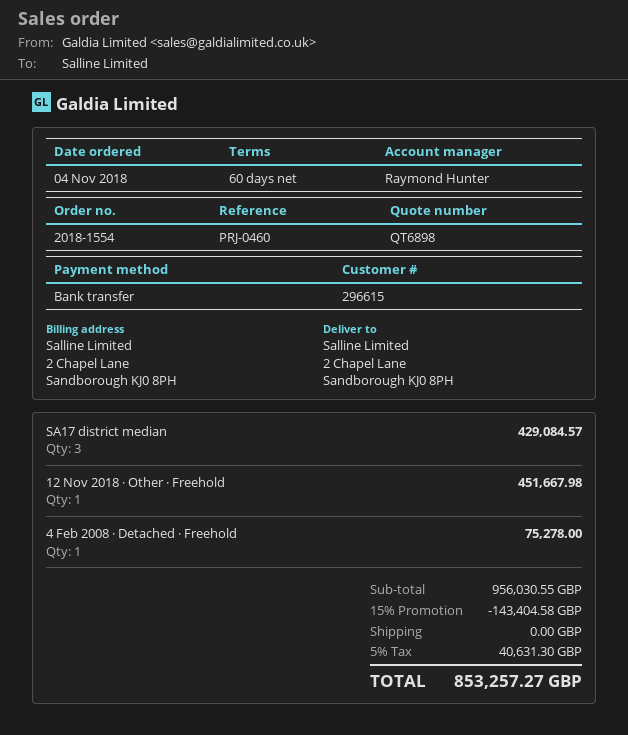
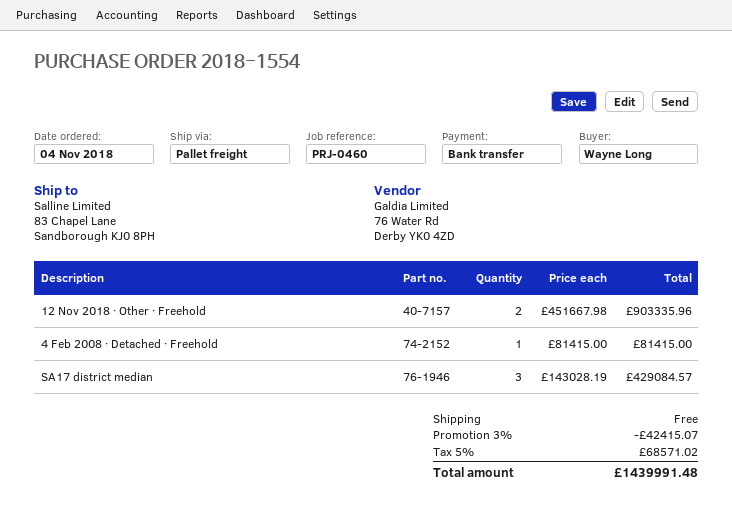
ship to: 2 Chapel Lane, Sandborough KJ0 8PH -> 83 Chapel Lane, Sandborough KJ0 8PH
12 Nov 2018 · Other · Freehold: 1 for 451667.98 -> 2 for 903335.96
4 Feb 2008 · Detached · Freehold: 1 for 75278.00 -> 1 for 81415.00
discount: 15% = 143404.58 -> 3% = 42415.07
tax: 5% = 40631.30 -> 5% = 68571.02
total: 853257.27 -> 1439991.48

